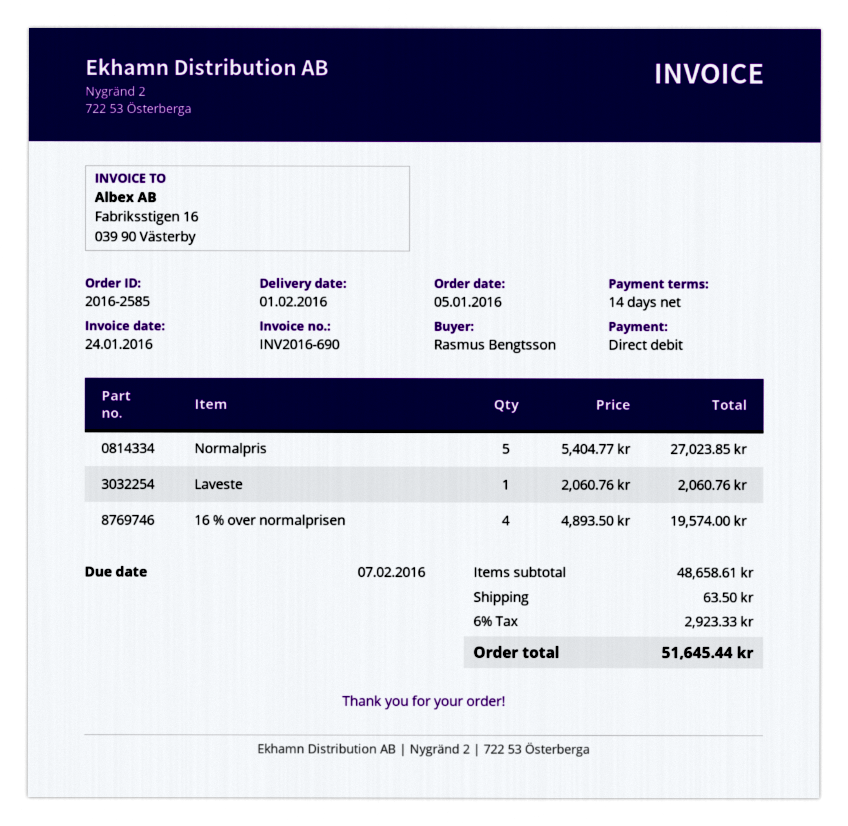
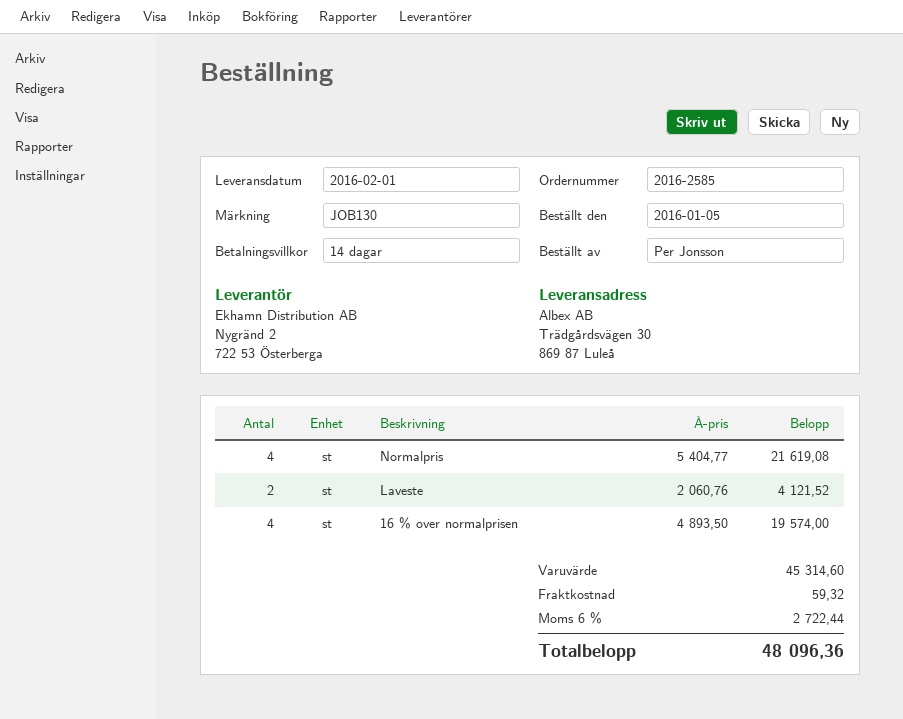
ordered by: Rasmus Bengtsson -> Per Jonsson
Normalpris: 5 x 5404.77 = 27023.85 -> 4 x 5404.77 = 21619.08
Laveste: 1 x 2060.76 = 2060.76 -> 2 x 2060.76 = 4121.52
subtotal: 48658.61 -> 45314.60
shipping: 63.50 -> 59.32
tax: 6% = 2923.33 -> 6% = 2722.44
total: 51645.44 -> 48096.36

